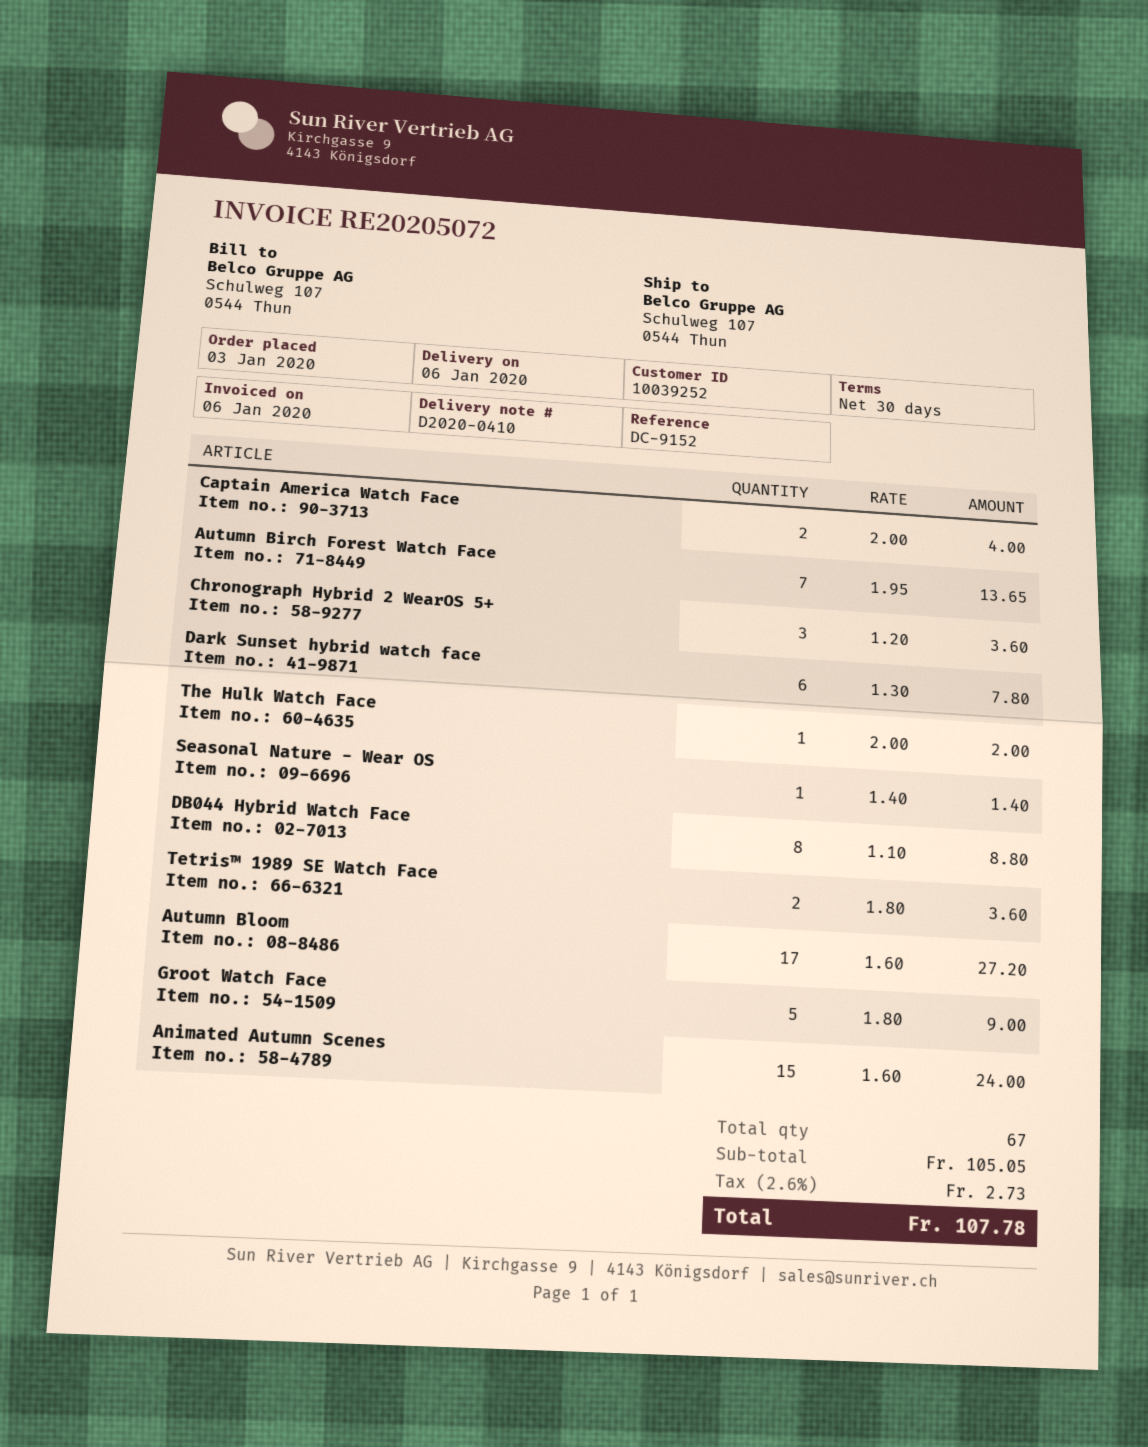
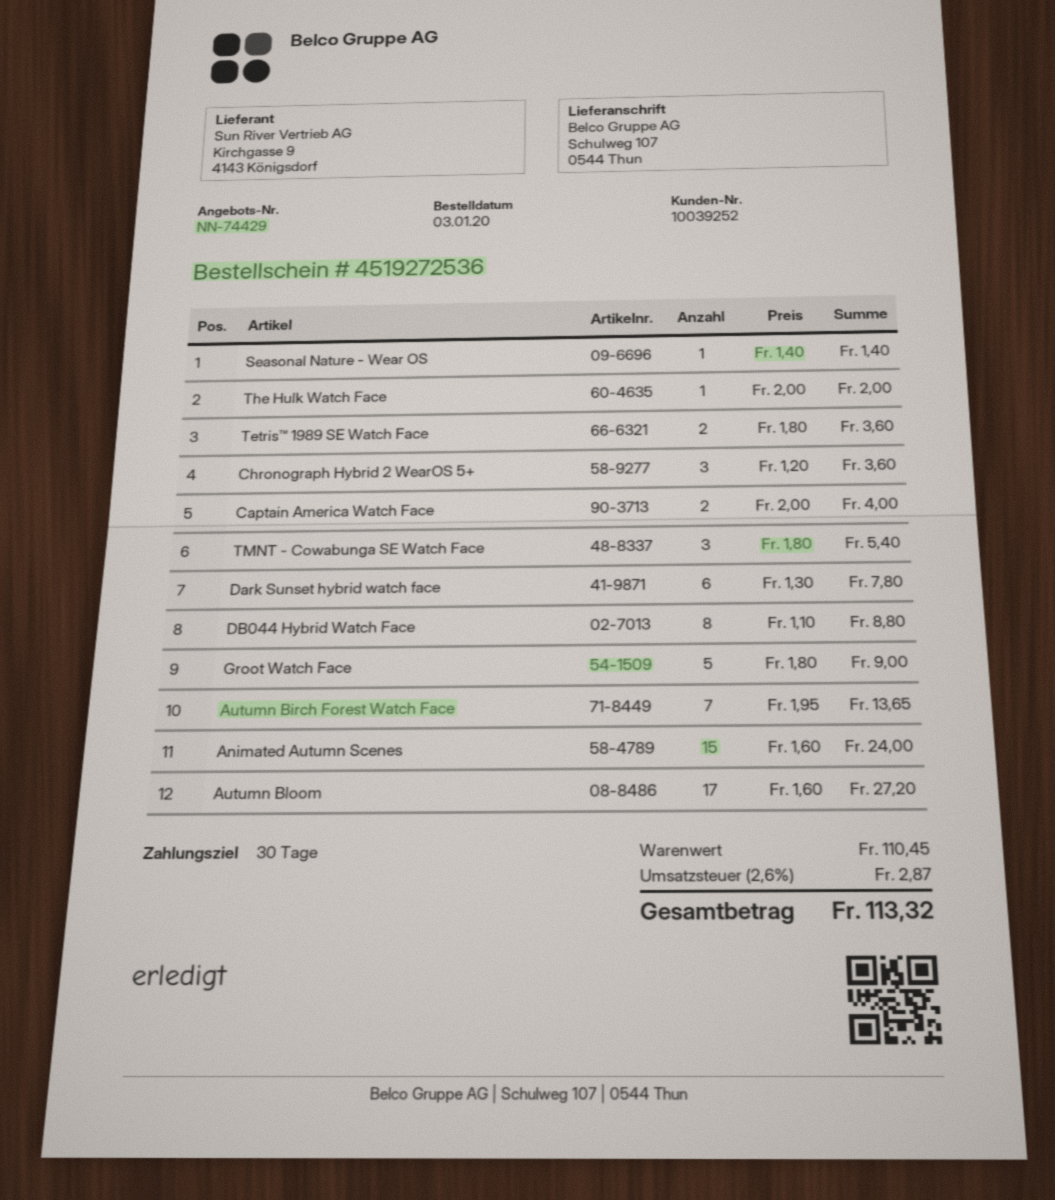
TMNT - Cowabunga SE Watch Face: none -> 3 x 1.80 = 5.40
subtotal: 105.05 -> 110.45
tax: 2.6% = 2.73 -> 2.6% = 2.87
total: 107.78 -> 113.32

